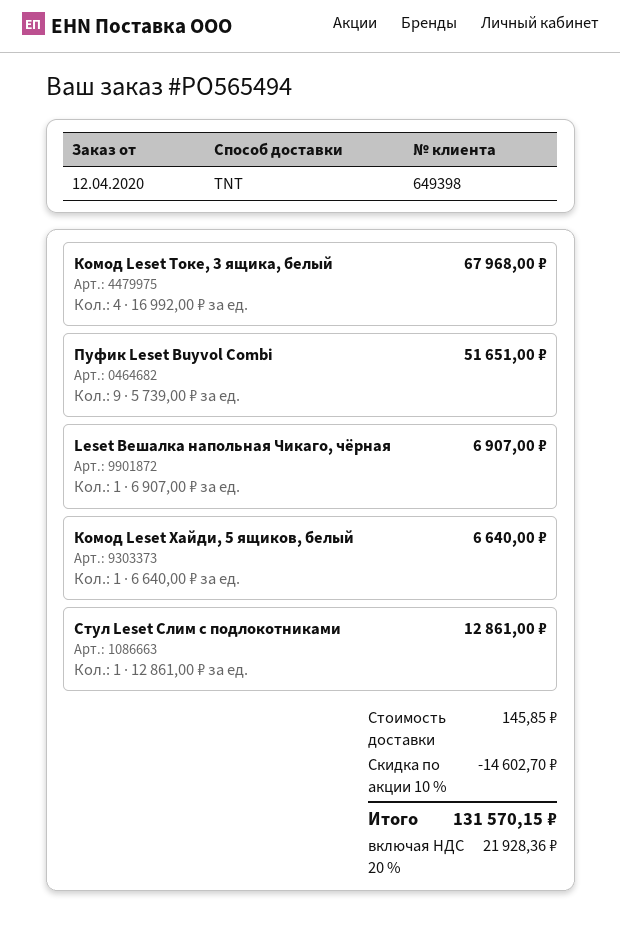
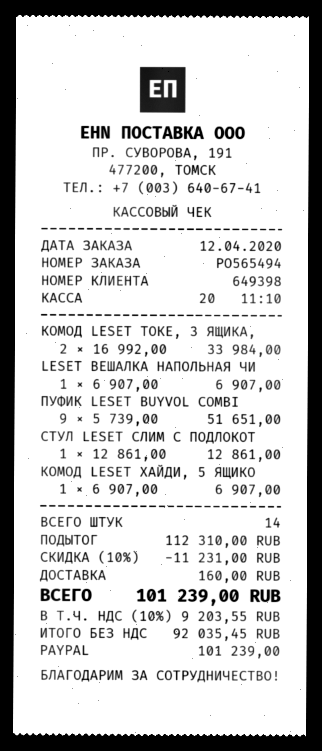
Комод Leset Токе, 3 ящика, белый: 4 x 16992.00 = 67968.00 -> 2 x 16992.00 = 33984.00
Комод Leset Хайди, 5 ящиков, белый: 1 x 6640.00 = 6640.00 -> 1 x 6907.00 = 6907.00
discount: 10% = 14602.70 -> 10% = 11231.00
shipping: 145.85 -> 160.00
tax: 20% = 21928.36 -> 10% = 9203.55
total: 131570.15 -> 101239.00

